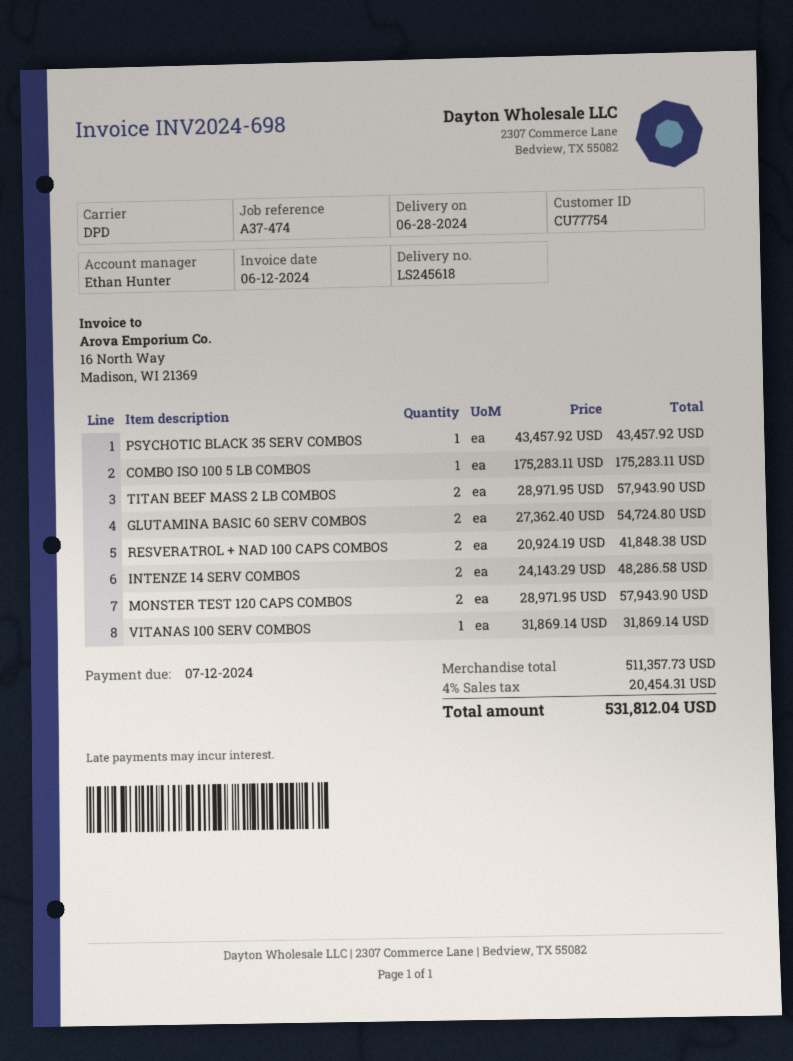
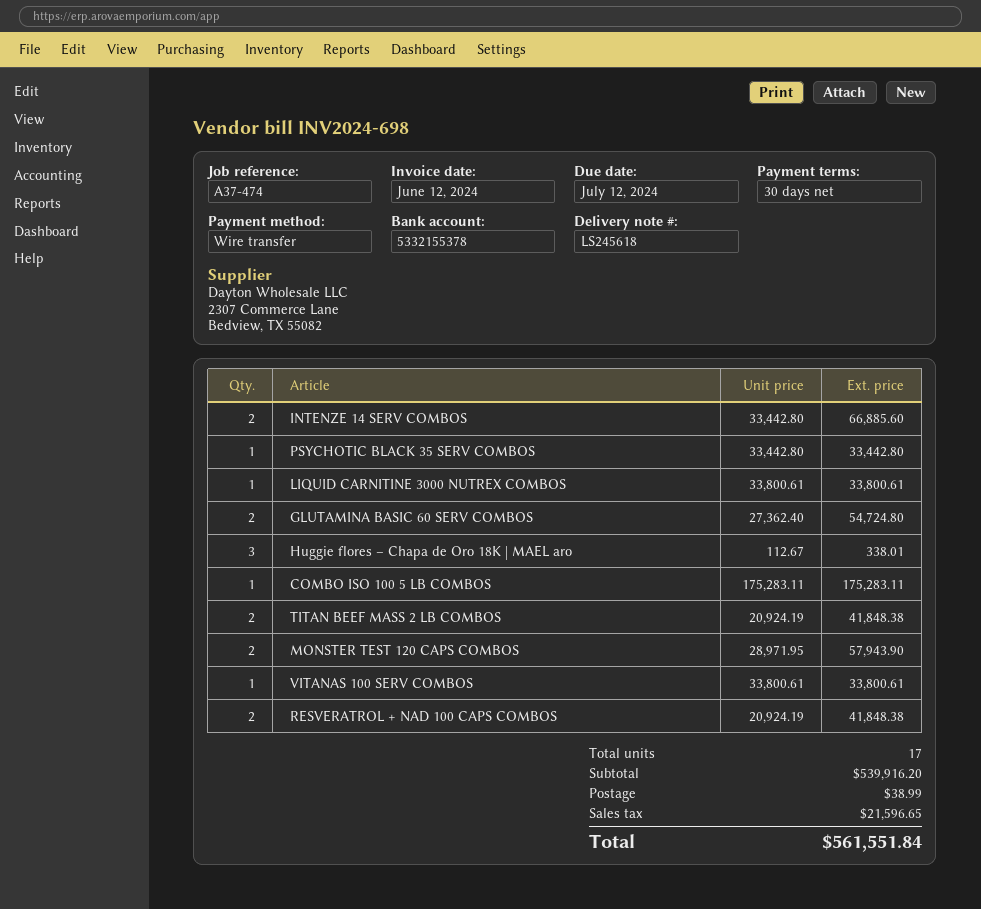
PSYCHOTIC BLACK 35 SERV COMBOS: 1 x 43457.92 = 43457.92 -> 1 x 33442.80 = 33442.80
TITAN BEEF MASS 2 LB COMBOS: 2 x 28971.95 = 57943.90 -> 2 x 20924.19 = 41848.38
INTENZE 14 SERV COMBOS: 2 x 24143.29 = 48286.58 -> 2 x 33442.80 = 66885.60
VITANAS 100 SERV COMBOS: 1 x 31869.14 = 31869.14 -> 1 x 33800.61 = 33800.61
LIQUID CARNITINE 3000 NUTREX COMBOS: none -> 1 x 33800.61 = 33800.61
Huggie flores – Chapa de Oro 18K | MAEL aro: none -> 3 x 112.67 = 338.01
subtotal: 511357.73 -> 539916.20
shipping: none -> 38.99
tax: 20454.31 -> 21596.65
total: 531812.04 -> 561551.84

